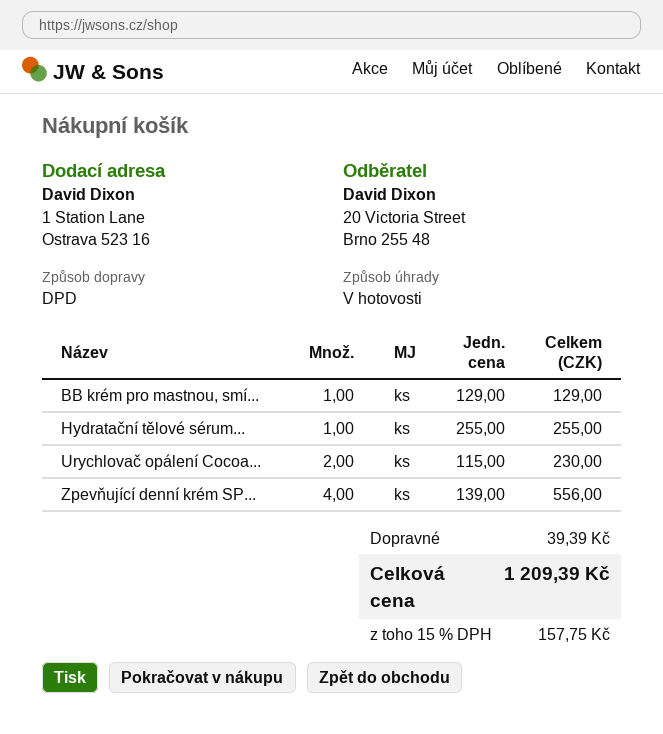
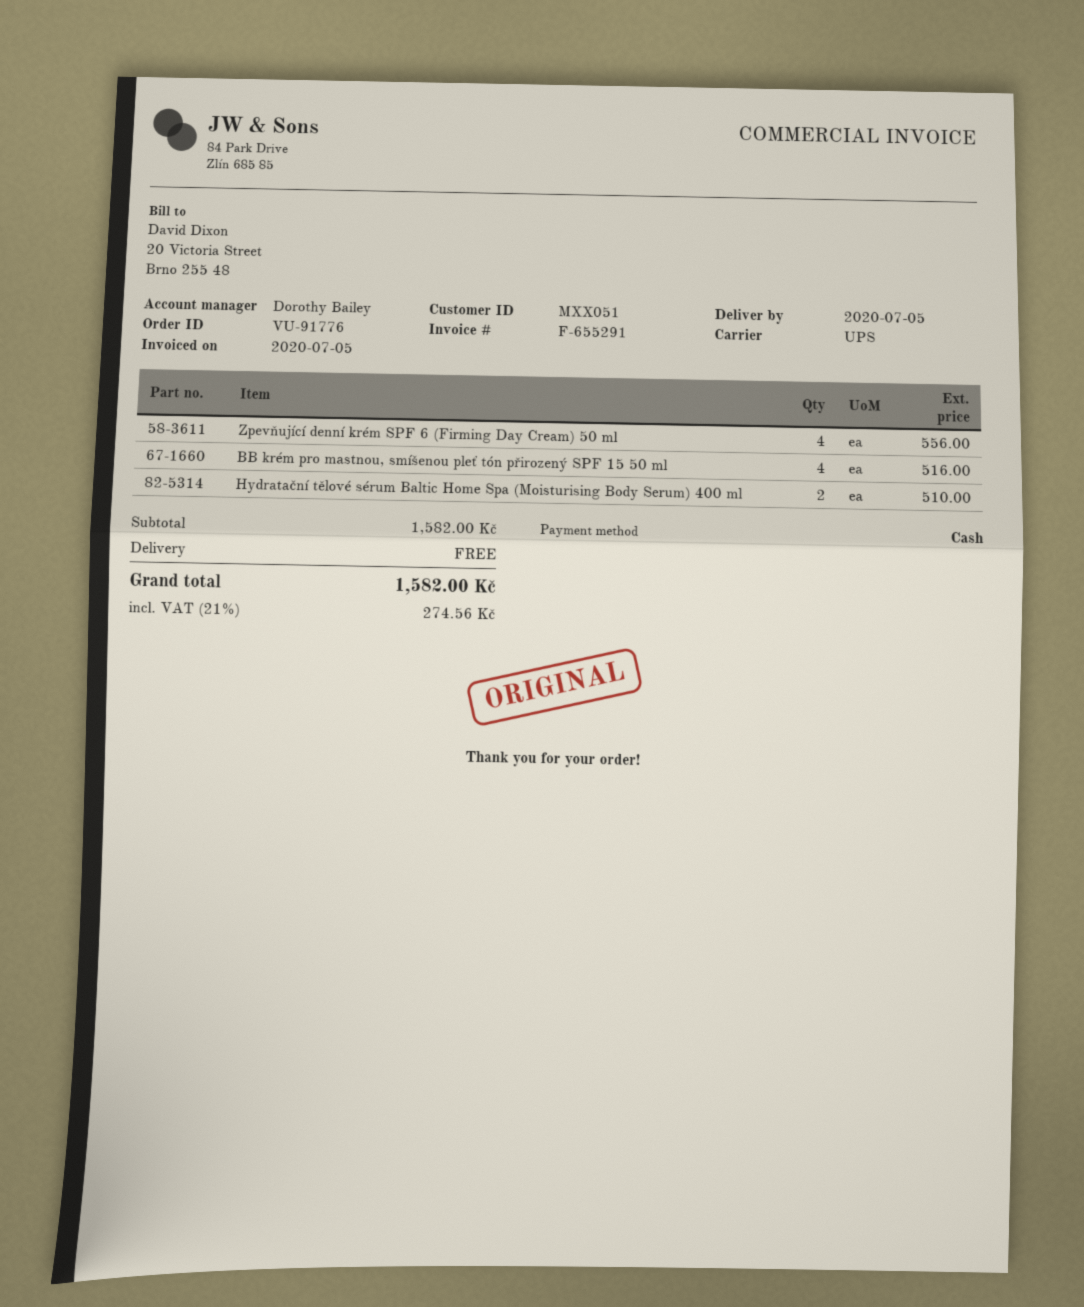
shipping method: DPD -> UPS
BB krém pro mastnou, smí...: 1 for 129.00 -> 4 for 516.00
Hydratační tělové sérum...: 1 for 255.00 -> 2 for 510.00
Urychlovač opálení Cocoa...: 2 for 230.00 -> none
shipping: 39.39 -> 0.00
tax: 15% = 157.75 -> 21% = 274.56
total: 1209.39 -> 1582.00

